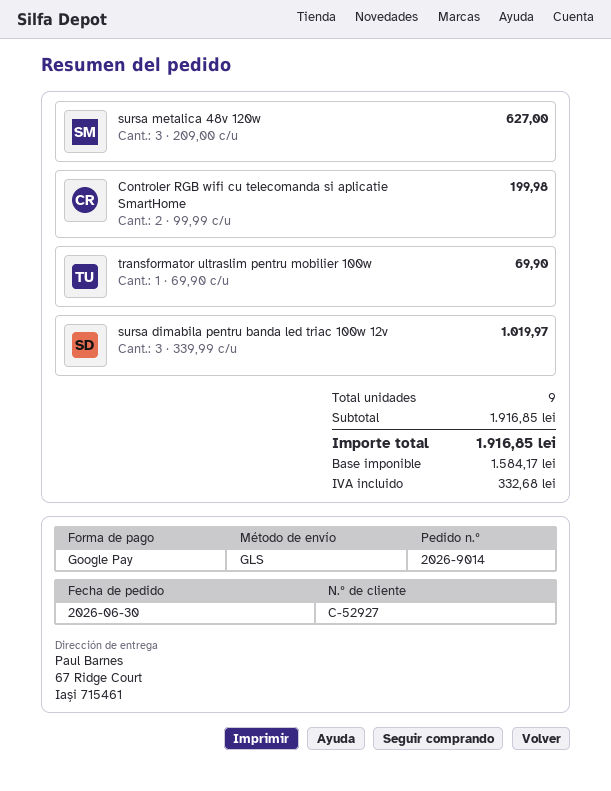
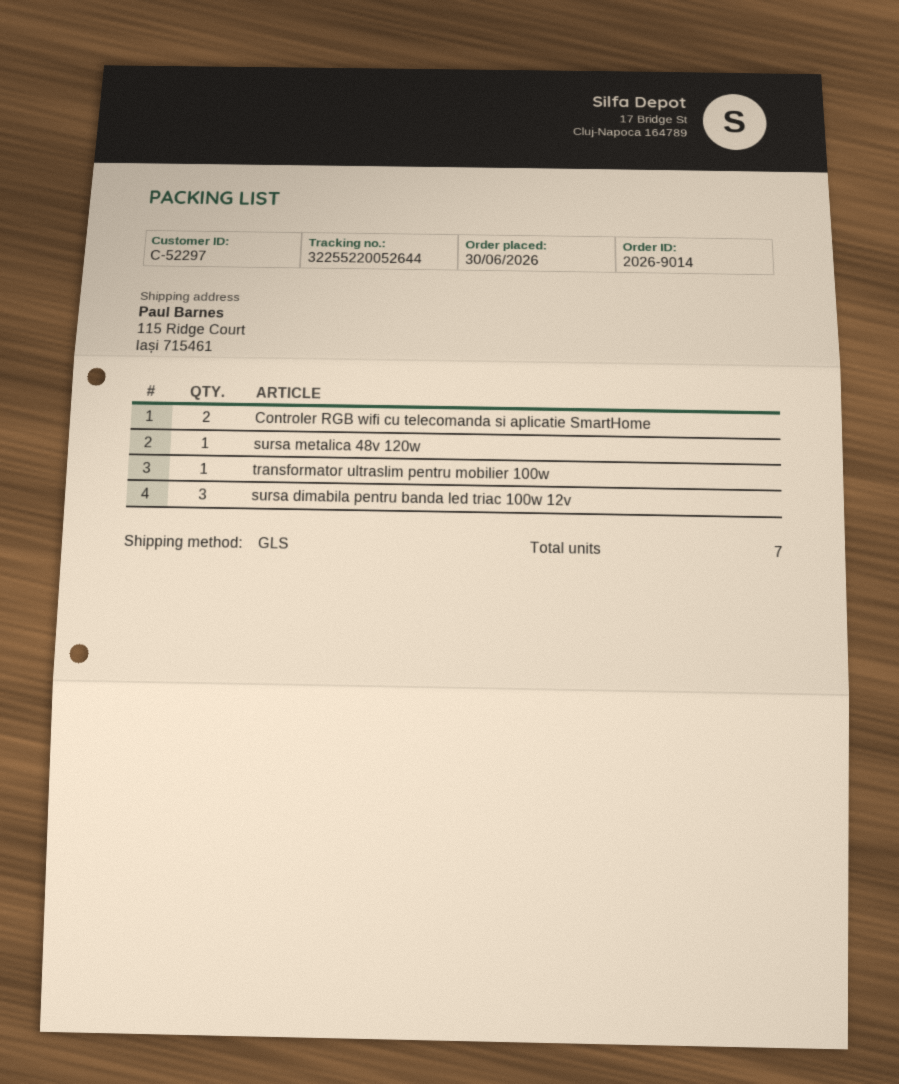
customer number: C-52927 -> C-52297
ship to: 67 Ridge Court, Iași 715461 -> 115 Ridge Court, Iași 715461
sursa metalica 48v 120w: 3 -> 1
total quantity: 9 -> 7

